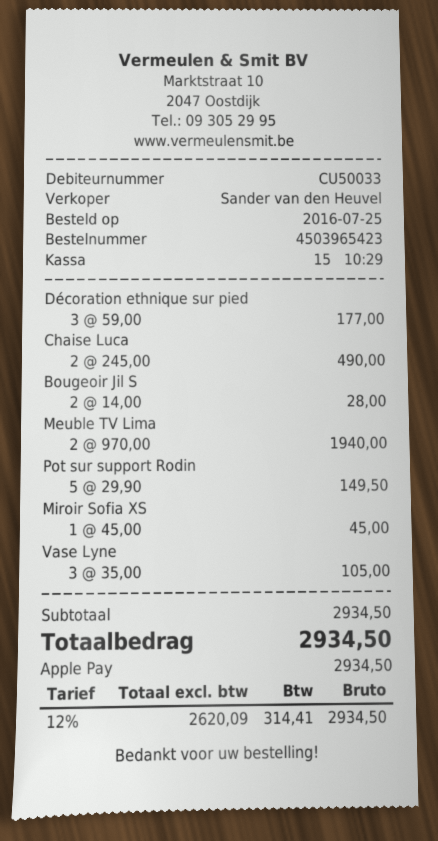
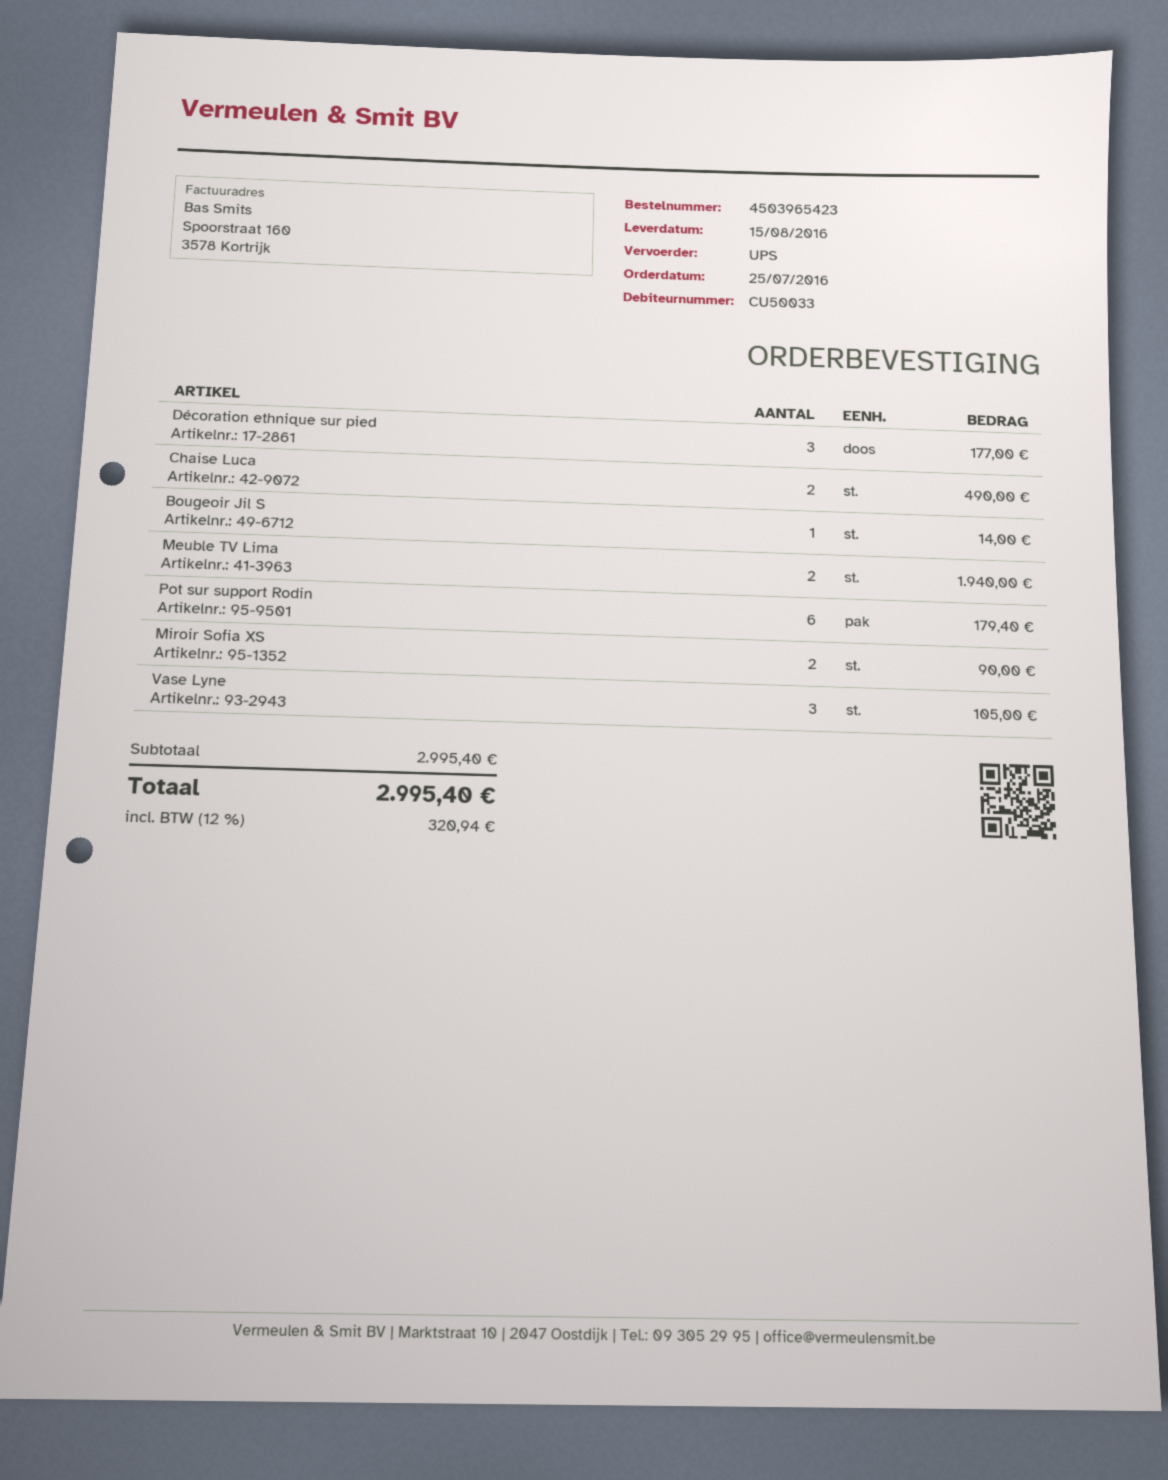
Bougeoir Jil S: 2 for 28.00 -> 1 for 14.00
Pot sur support Rodin: 5 for 149.50 -> 6 for 179.40
Miroir Sofia XS: 1 for 45.00 -> 2 for 90.00
subtotal: 2934.50 -> 2995.40
tax: 12% = 314.41 -> 12% = 320.94
total: 2934.50 -> 2995.40

